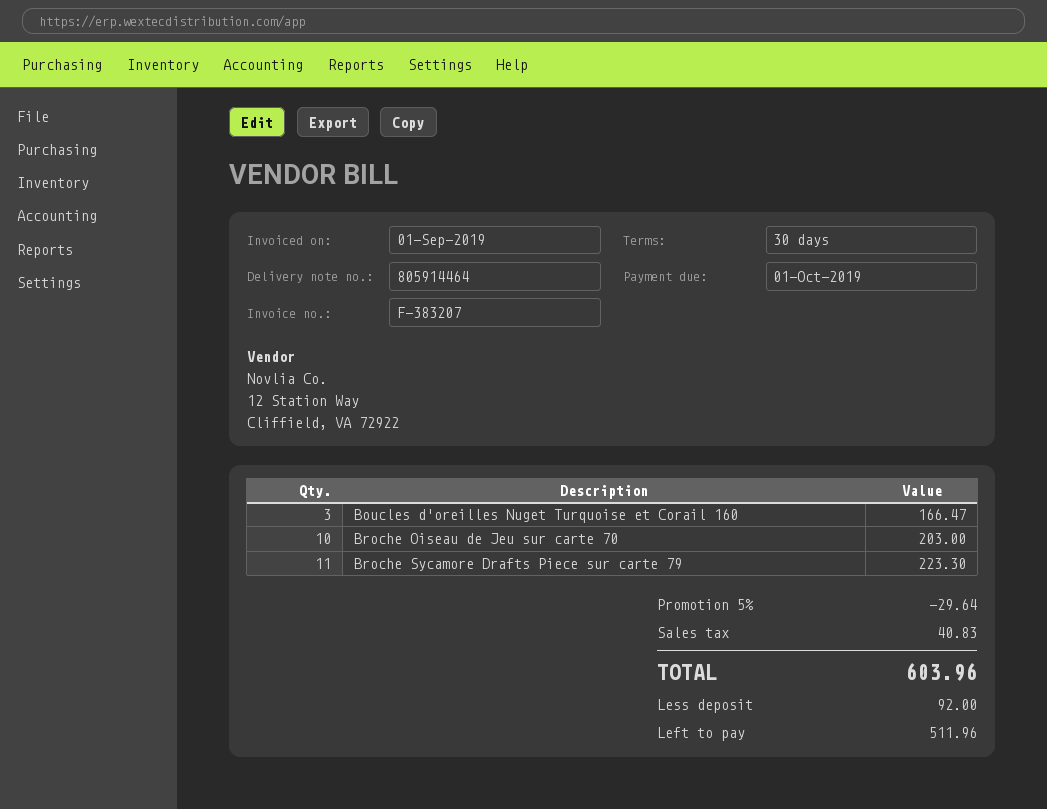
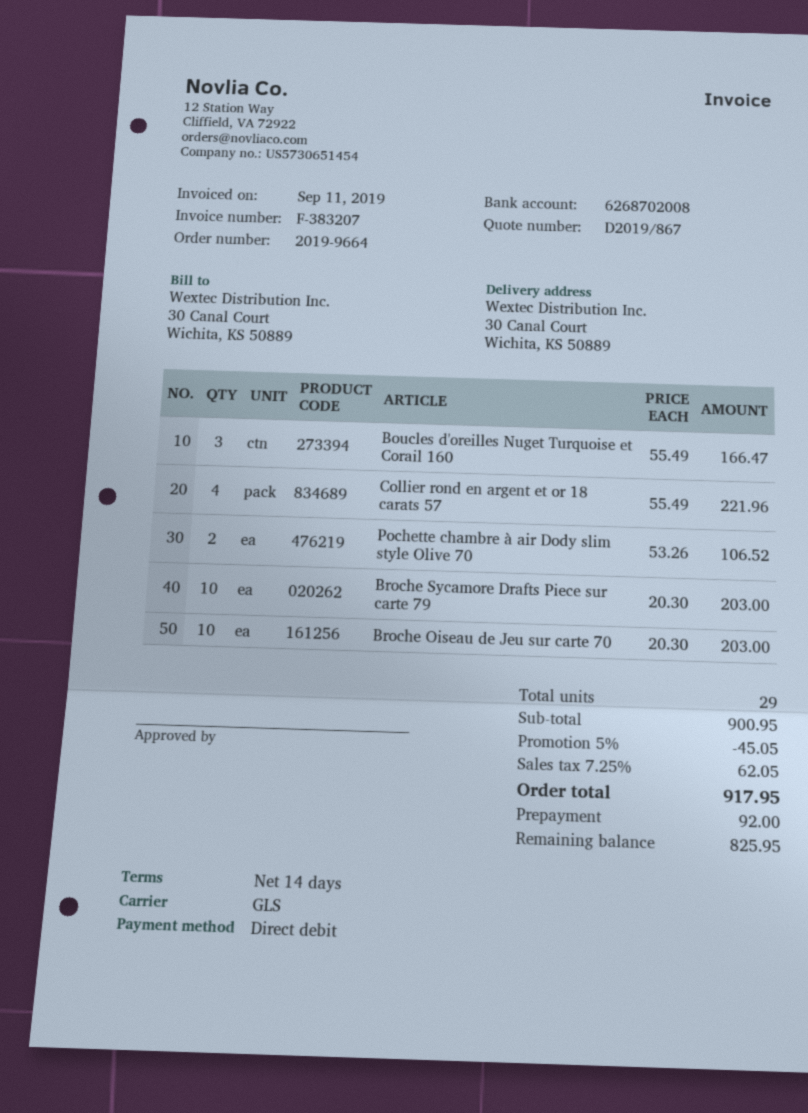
invoice date: 2019-09-01 -> 2019-09-11
payment terms: 30 days -> 14 days
Broche Sycamore Drafts Piece sur carte 79: 11 for 223.30 -> 10 for 203.00
Collier rond en argent et or 18 carats 57: none -> 4 for 221.96
Pochette chambre à air Dody slim style Olive 70: none -> 2 for 106.52
discount: 5% = 29.64 -> 5% = 45.05
tax: 40.83 -> 62.05
total: 603.96 -> 917.95
balance: 511.96 -> 825.95

